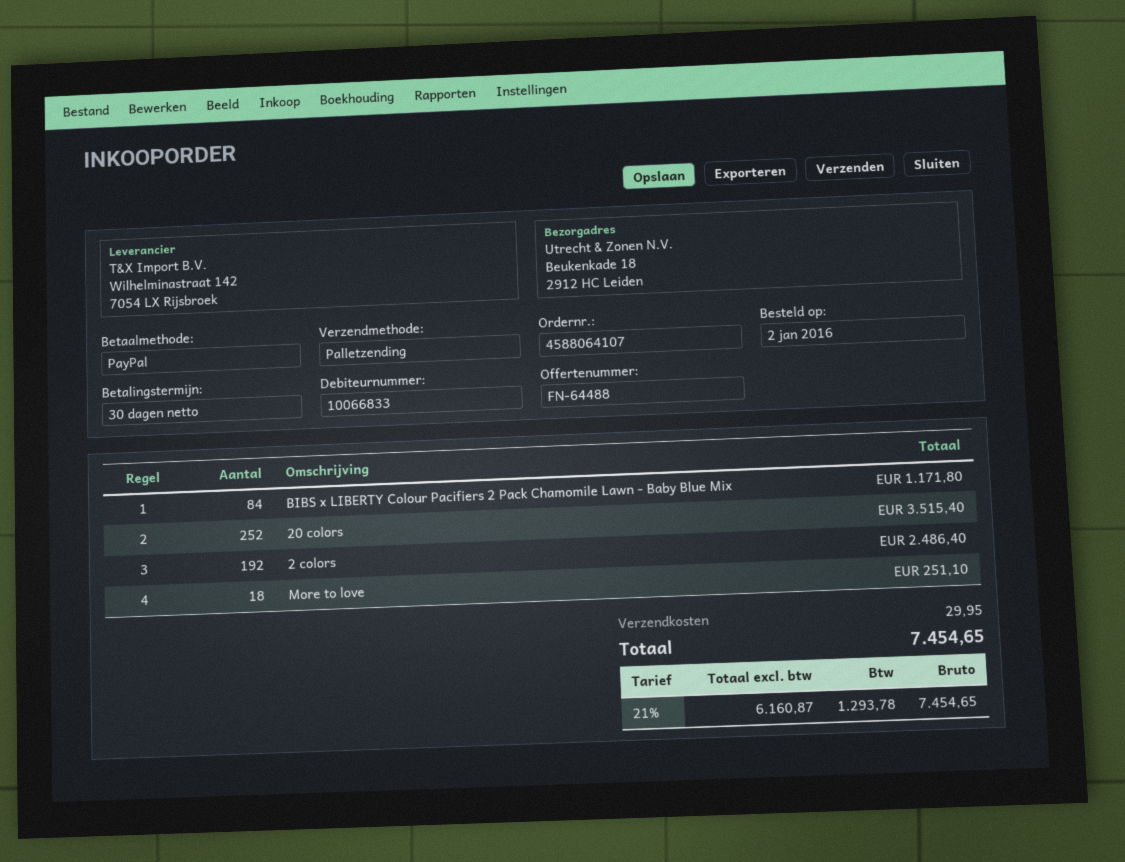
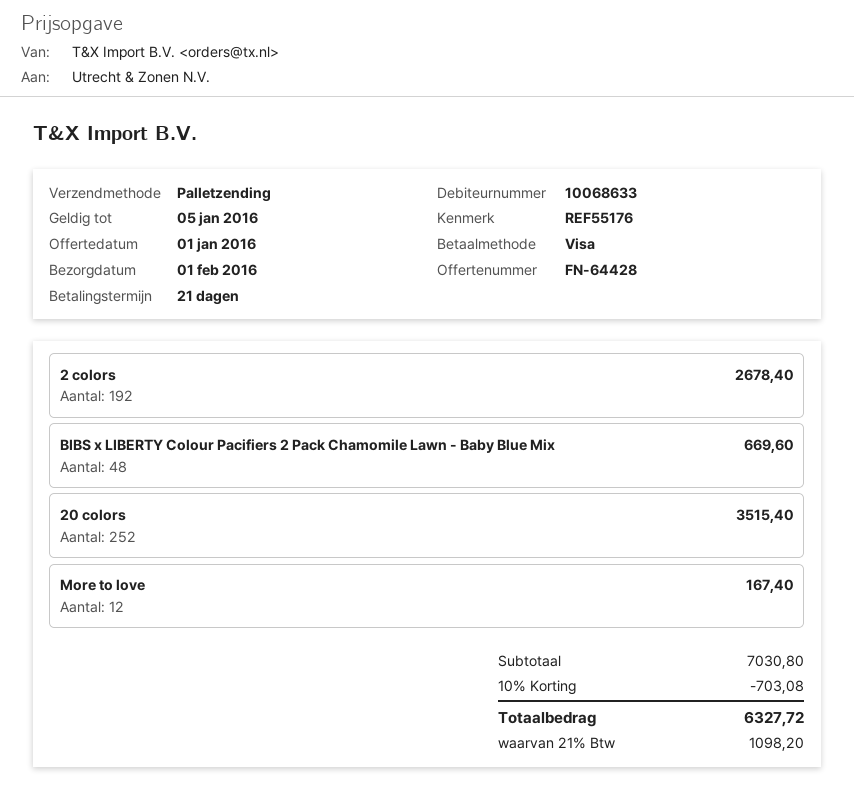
quote number: FN-64488 -> FN-64428
payment terms: 30 days -> 21 days
customer number: 10066833 -> 10068633
payment method: PayPal -> Visa
BIBS x LIBERTY Colour Pacifiers 2 Pack Chamomile Lawn - Baby Blue Mix: 84 for 1171.80 -> 48 for 669.60
2 colors: 192 for 2486.40 -> 192 for 2678.40
More to love: 18 for 251.10 -> 12 for 167.40
discount: none -> 10% = 703.08
shipping: 29.95 -> none
tax: 21% = 1293.78 -> 21% = 1098.20
total: 7454.65 -> 6327.72

